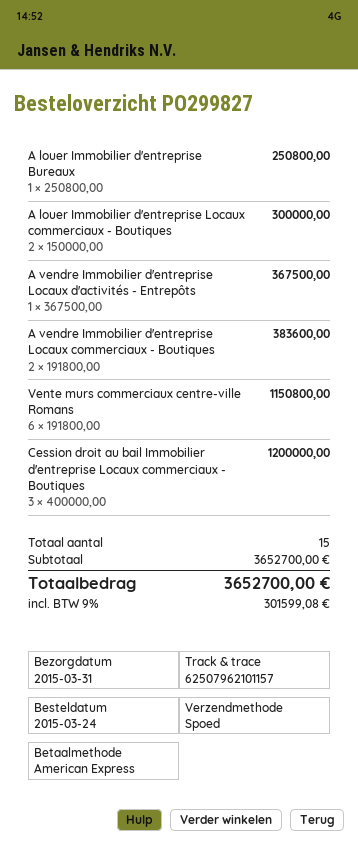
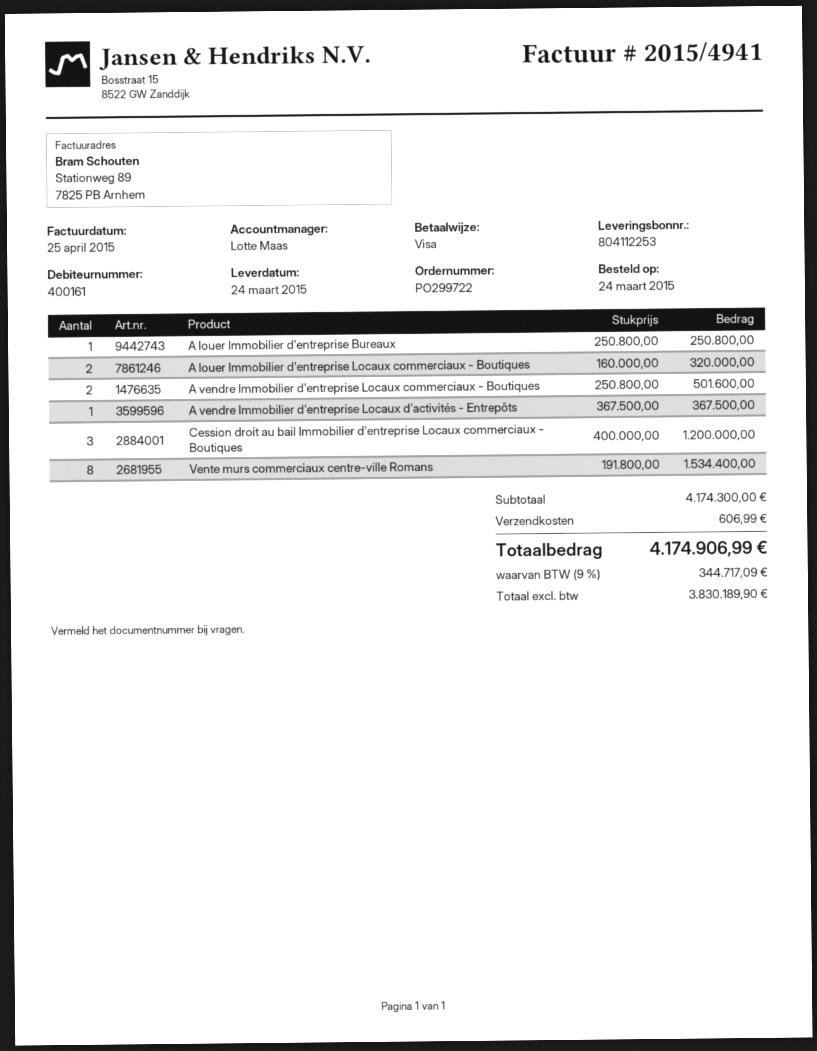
order number: PO299827 -> PO299722
delivery date: 2015-03-31 -> 2015-03-24
payment method: American Express -> Visa
A louer Immobilier d'entreprise Locaux commerciaux - Boutiques: 2 x 150000.00 = 300000.00 -> 2 x 160000.00 = 320000.00
A vendre Immobilier d'entreprise Locaux commerciaux - Boutiques: 2 x 191800.00 = 383600.00 -> 2 x 250800.00 = 501600.00
Vente murs commerciaux centre-ville Romans: 6 x 191800.00 = 1150800.00 -> 8 x 191800.00 = 1534400.00
subtotal: 3652700.00 -> 4174300.00
shipping: none -> 606.99
tax: 9% = 301599.08 -> 9% = 344717.09
total: 3652700.00 -> 4174906.99

